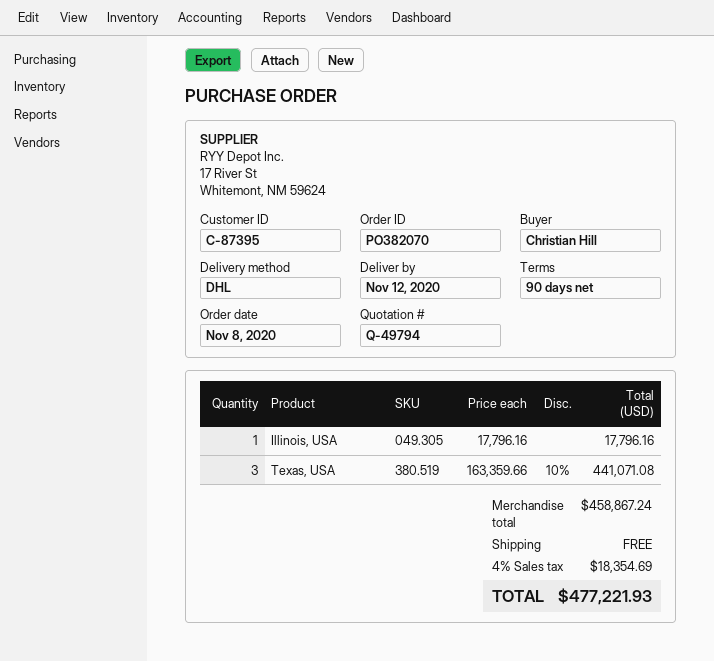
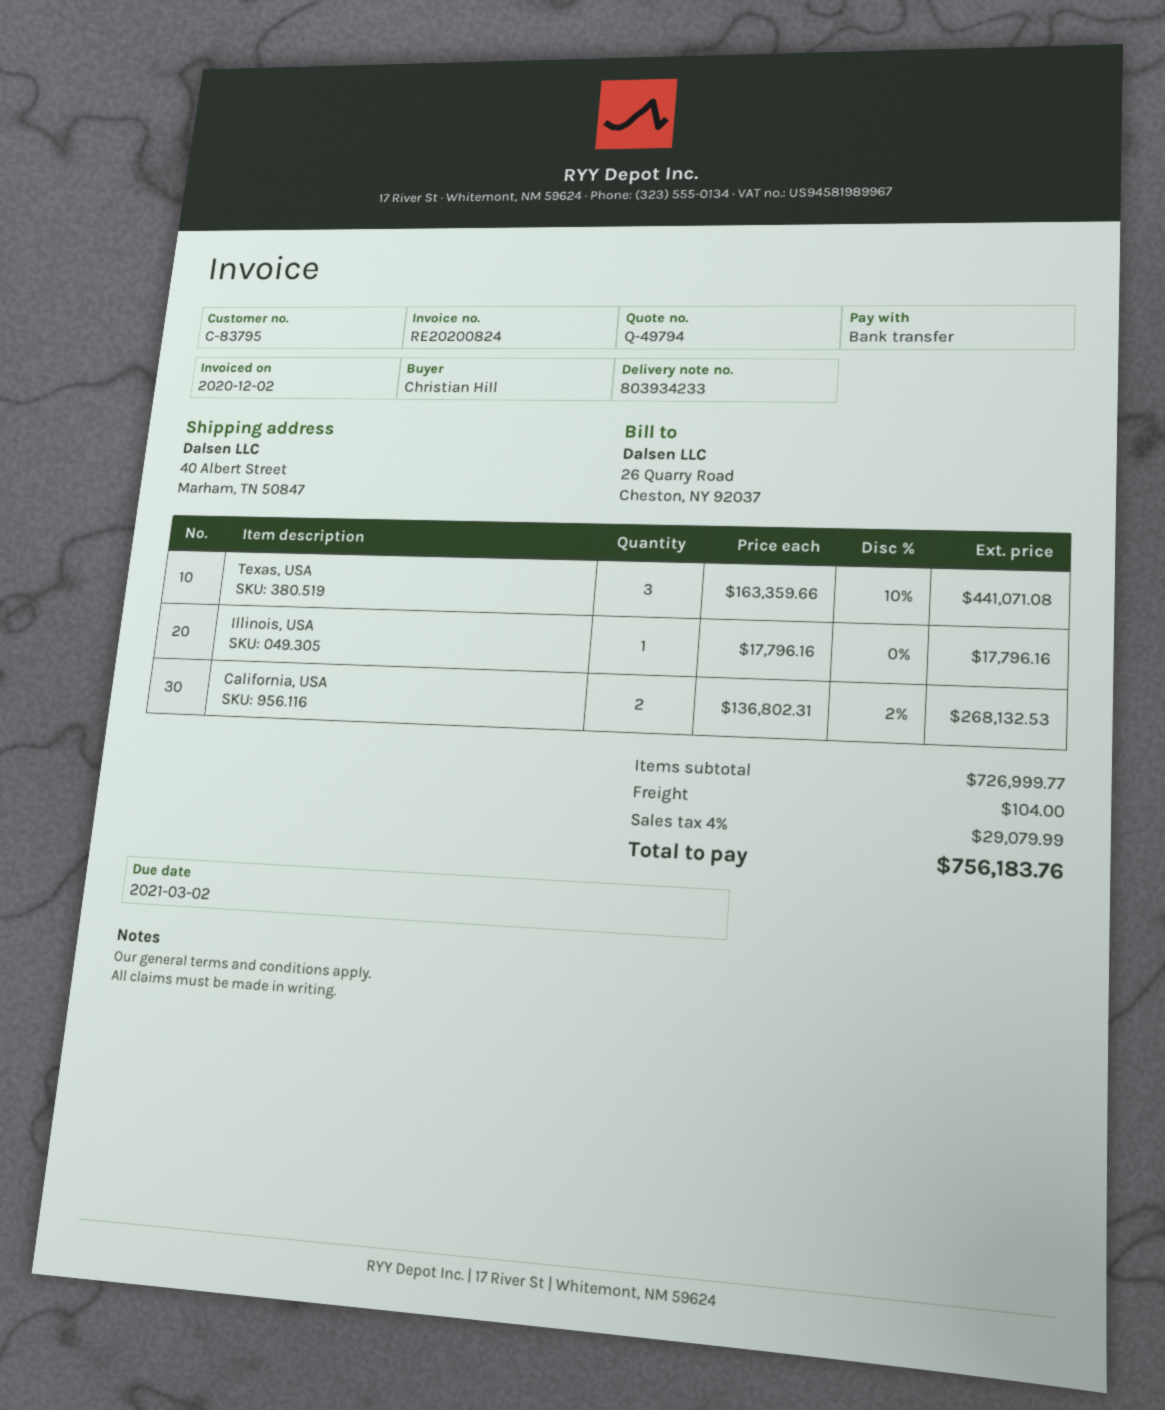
customer number: C-87395 -> C-83795
California, USA: none -> 2 x 136802.31 - 2% = 268132.53
subtotal: 458867.24 -> 726999.77
shipping: 0.00 -> 104.00
tax: 4% = 18354.69 -> 4% = 29079.99
total: 477221.93 -> 756183.76

